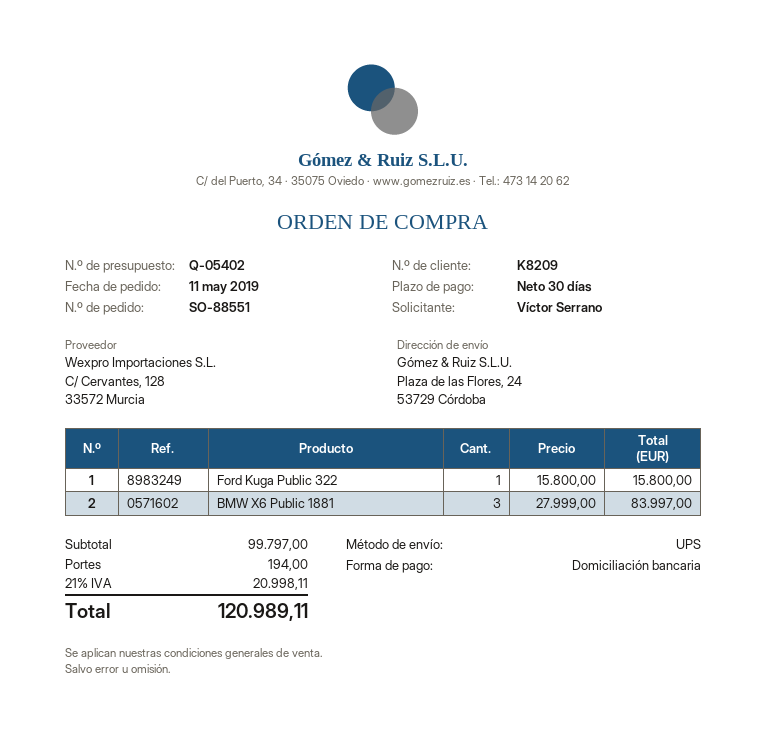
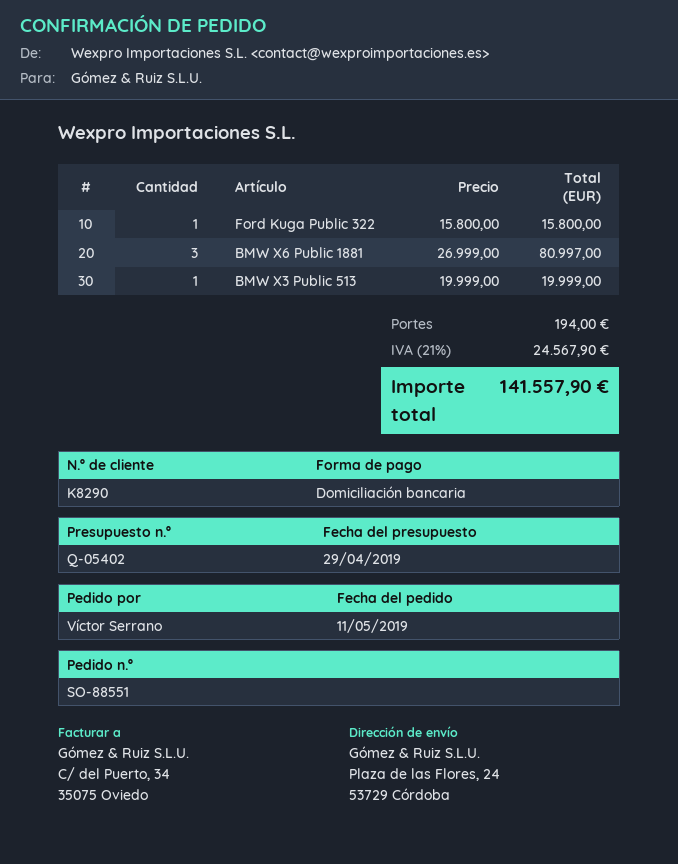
customer number: K8209 -> K8290
BMW X6 Public 1881: 3 x 27999.00 = 83997.00 -> 3 x 26999.00 = 80997.00
BMW X3 Public 513: none -> 1 x 19999.00 = 19999.00
tax: 21% = 20998.11 -> 21% = 24567.90
total: 120989.11 -> 141557.90

